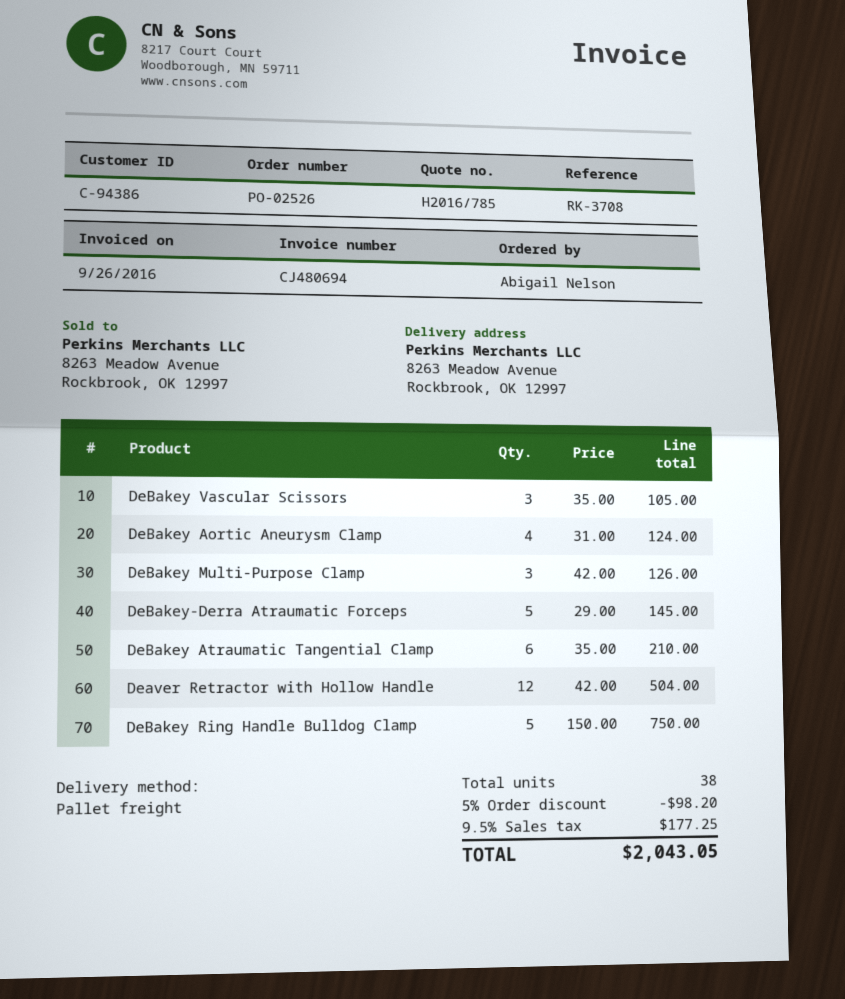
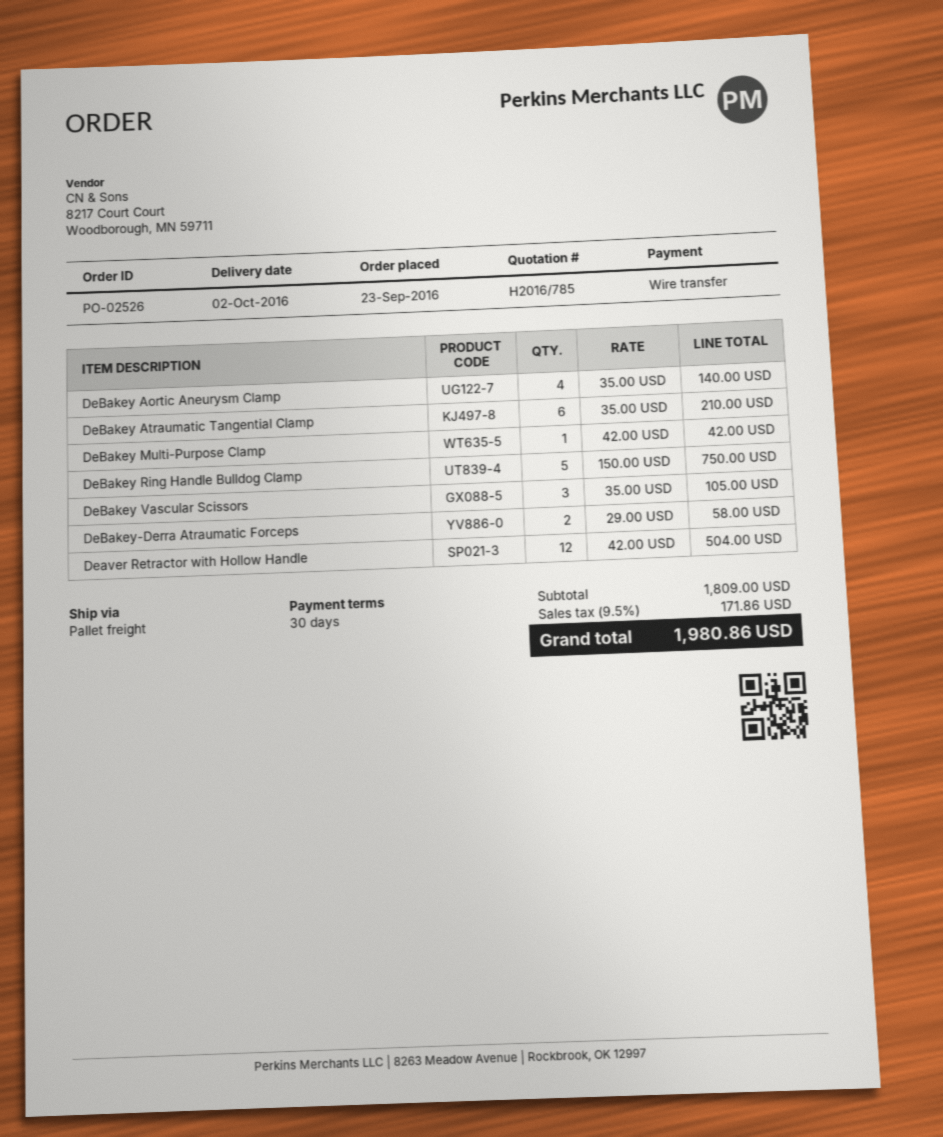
DeBakey Aortic Aneurysm Clamp: 4 x 31.00 = 124.00 -> 4 x 35.00 = 140.00
DeBakey Multi-Purpose Clamp: 3 x 42.00 = 126.00 -> 1 x 42.00 = 42.00
DeBakey-Derra Atraumatic Forceps: 5 x 29.00 = 145.00 -> 2 x 29.00 = 58.00
discount: 5% = 98.20 -> none
tax: 9.5% = 177.25 -> 9.5% = 171.86
total: 2043.05 -> 1980.86

